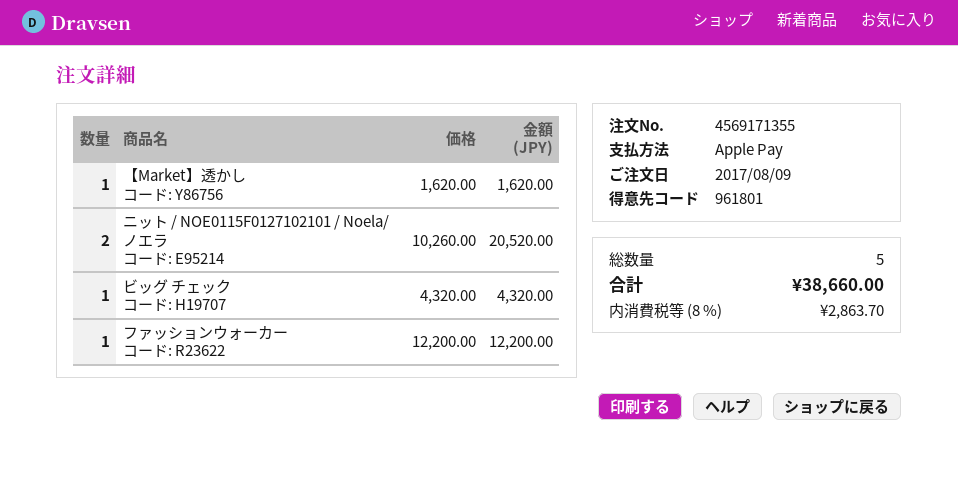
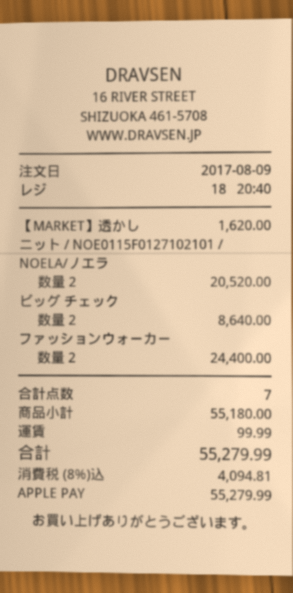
ビッグ チェック: 1 for 4320.00 -> 2 for 8640.00
ファッションウォーカー: 1 for 12200.00 -> 2 for 24400.00
total quantity: 5 -> 7
shipping: none -> 99.99
tax: 8% = 2863.70 -> 8% = 4094.81
total: 38660.00 -> 55279.99

